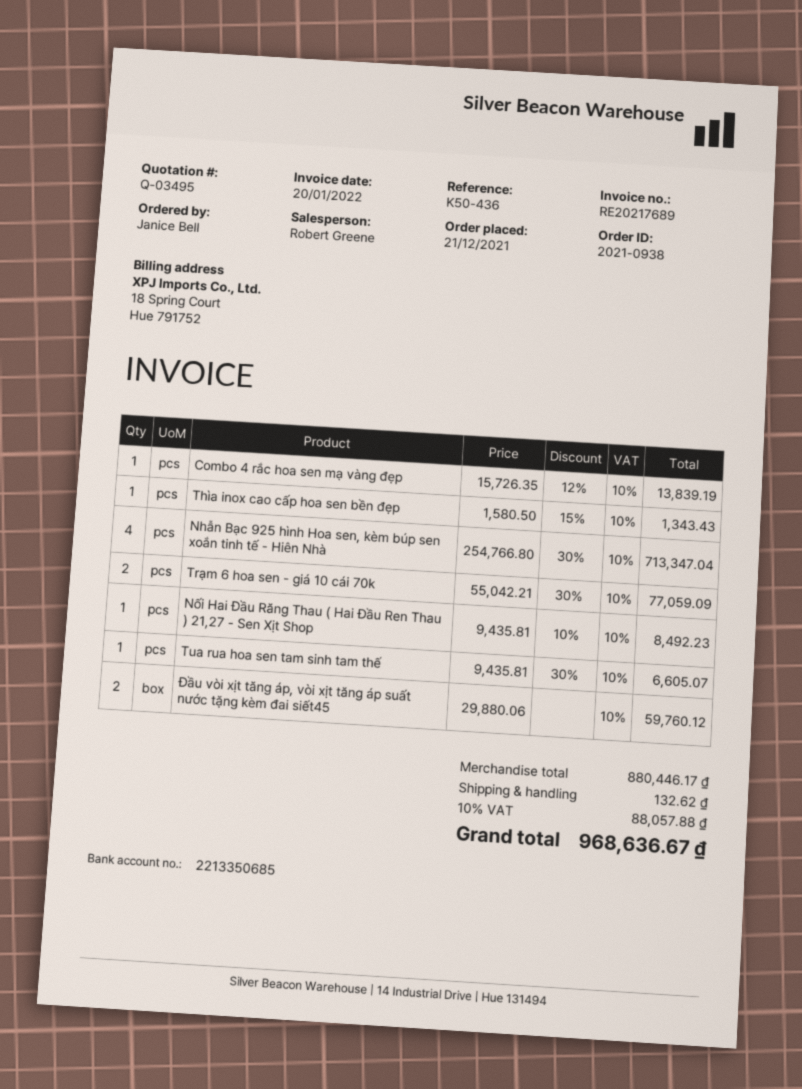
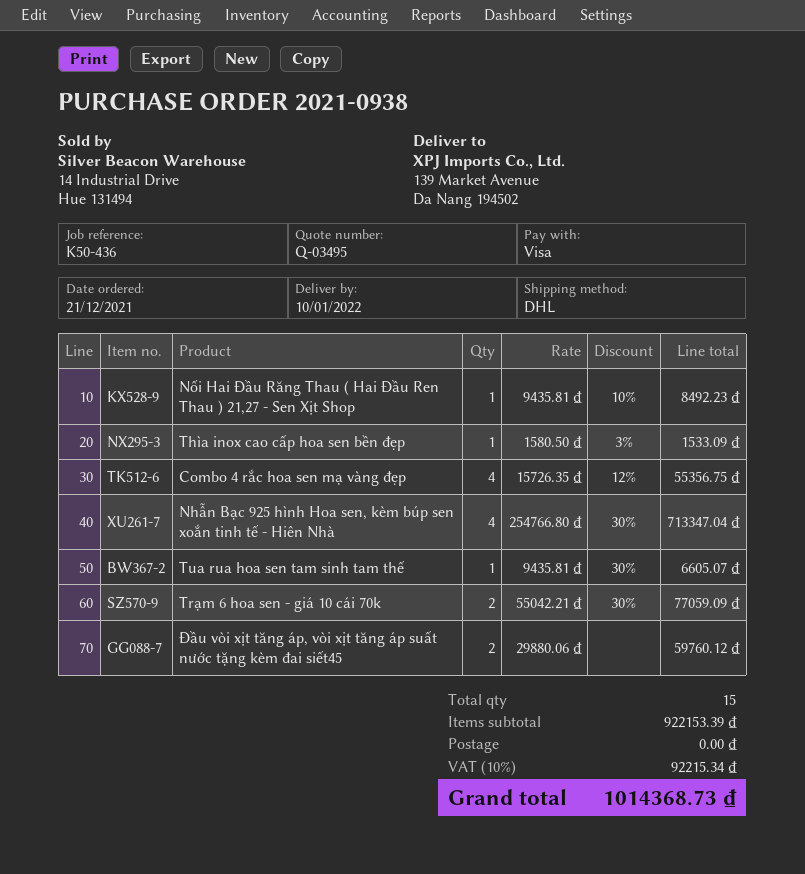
Combo 4 rắc hoa sen mạ vàng đẹp: 1 x 15726.35 - 12% = 13839.19 -> 4 x 15726.35 - 12% = 55356.75
Thìa inox cao cấp hoa sen bền đẹp: 1 x 1580.50 - 15% = 1343.43 -> 1 x 1580.50 - 3% = 1533.09
subtotal: 880446.17 -> 922153.39
shipping: 132.62 -> 0.00
tax: 10% = 88057.88 -> 10% = 92215.34
total: 968636.67 -> 1014368.73

